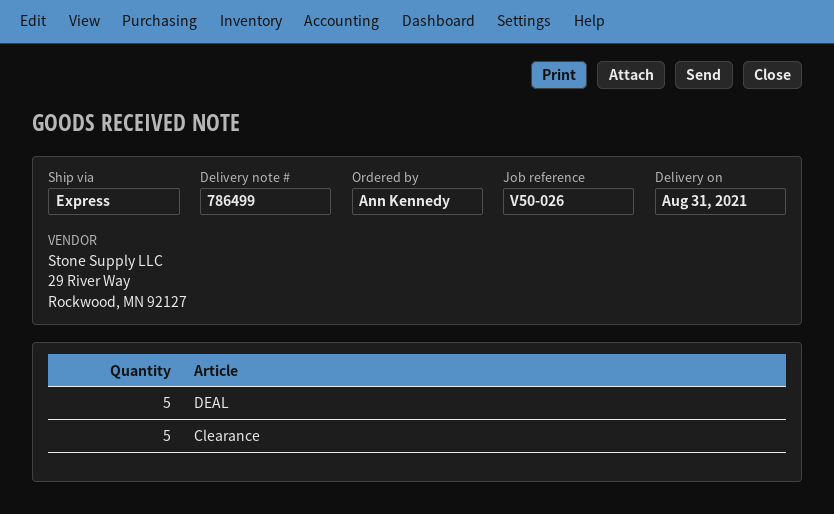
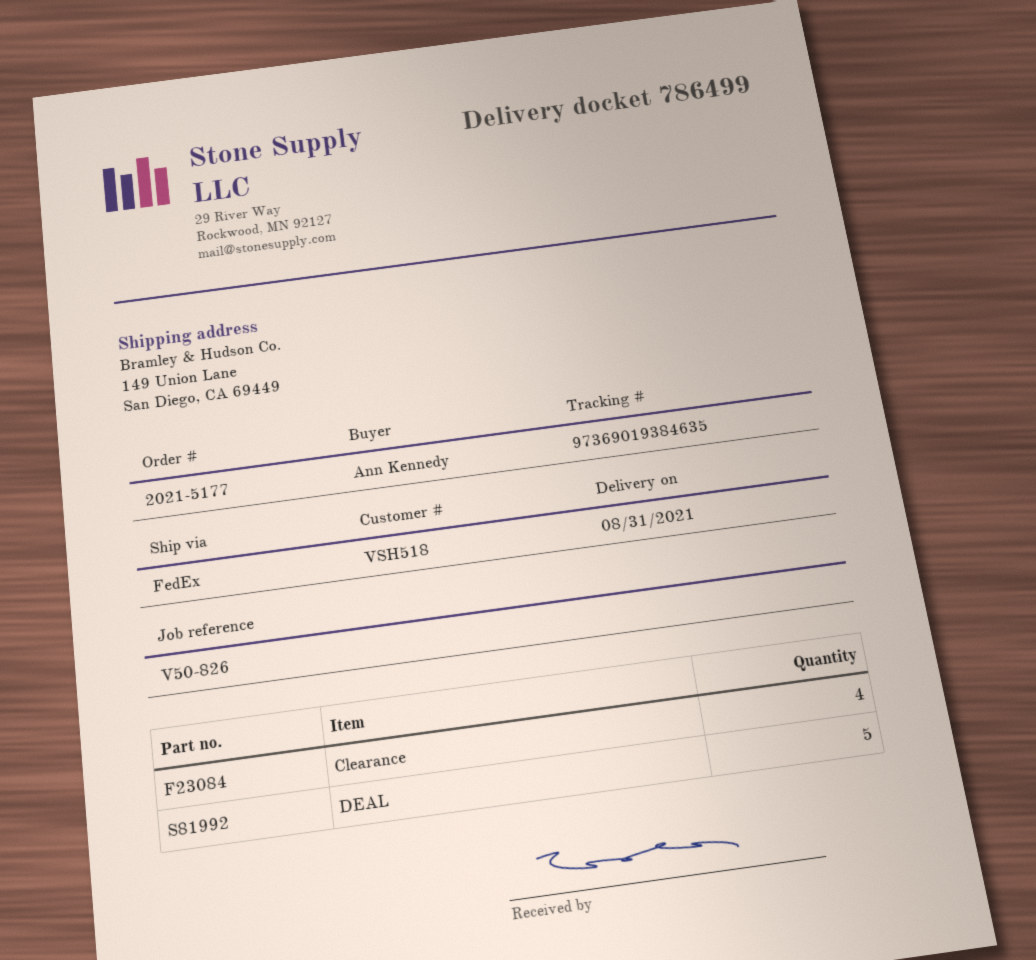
reference: V50-026 -> V50-826
shipping method: express -> FedEx
Clearance: 5 -> 4

